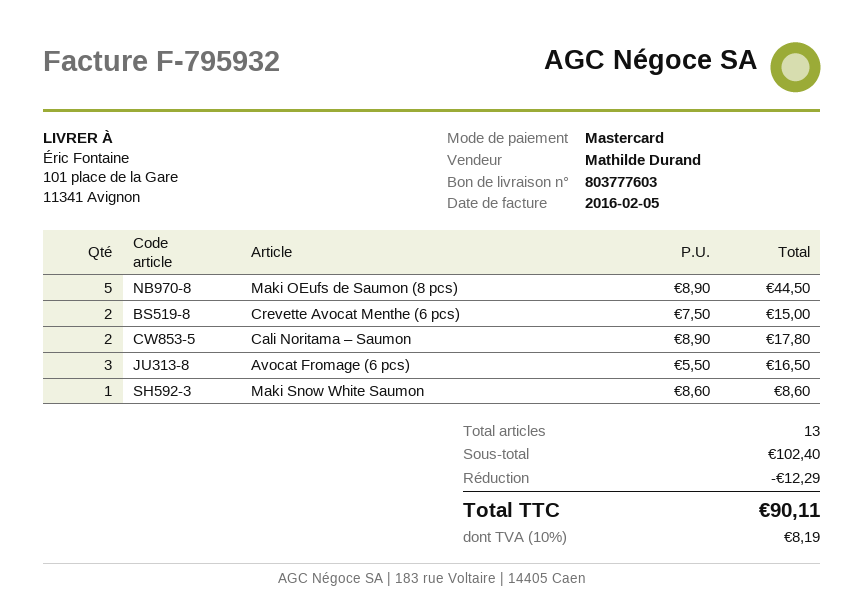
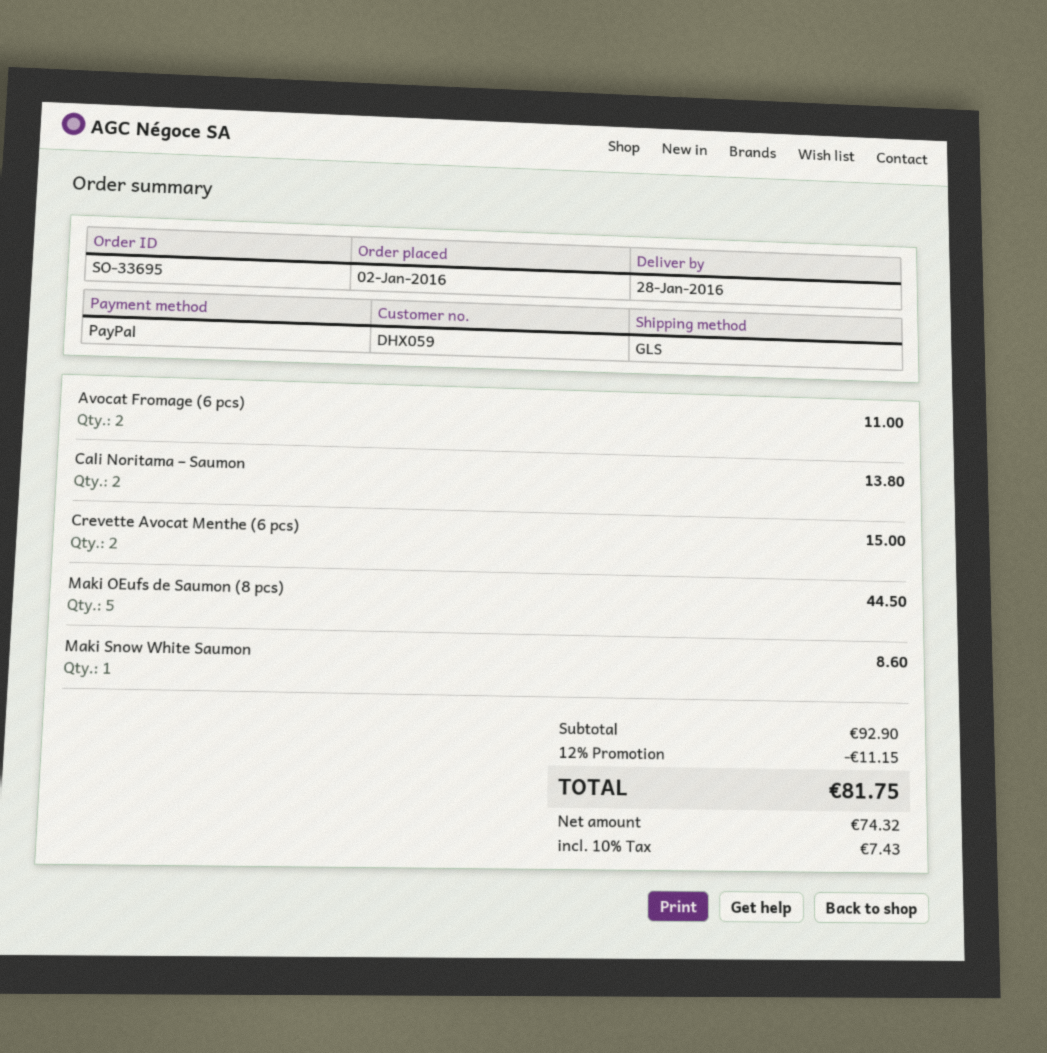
payment method: Mastercard -> PayPal
Cali Noritama – Saumon: 2 for 17.80 -> 2 for 13.80
Avocat Fromage (6 pcs): 3 for 16.50 -> 2 for 11.00
subtotal: 102.40 -> 92.90
discount: 12.29 -> 11.15
tax: 10% = 8.19 -> 10% = 7.43
total: 90.11 -> 81.75

